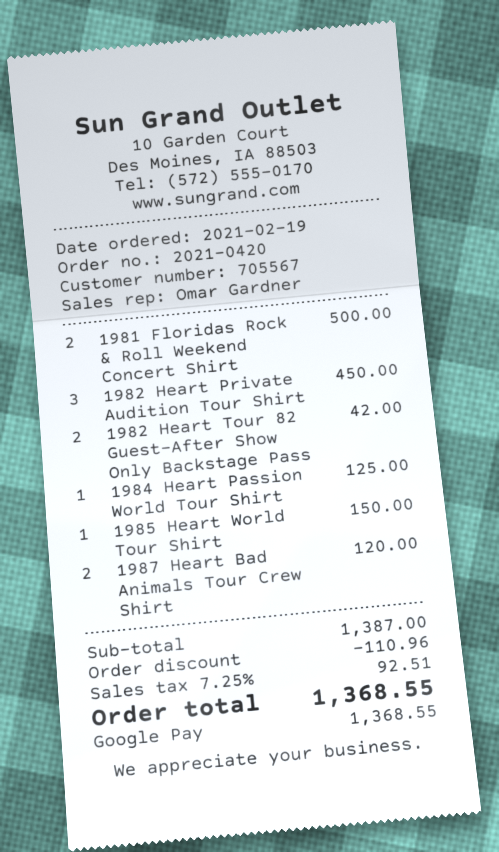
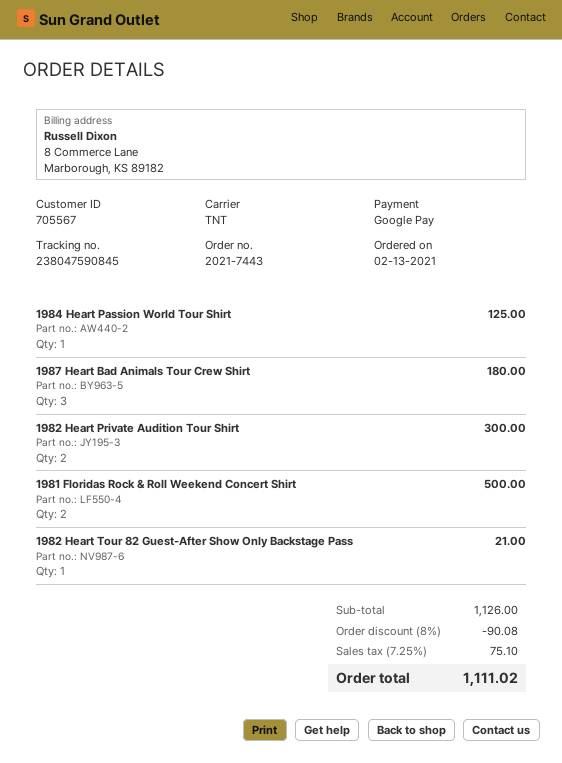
order number: 2021-0420 -> 2021-7443
order date: 2021-02-19 -> 2021-02-13
1982 Heart Private Audition Tour Shirt: 3 for 450.00 -> 2 for 300.00
1982 Heart Tour 82 Guest-After Show Only Backstage Pass: 2 for 42.00 -> 1 for 21.00
1985 Heart World Tour Shirt: 1 for 150.00 -> none
1987 Heart Bad Animals Tour Crew Shirt: 2 for 120.00 -> 3 for 180.00
subtotal: 1387.00 -> 1126.00
discount: 110.96 -> 90.08
tax: 7.25% = 92.51 -> 7.25% = 75.10
total: 1368.55 -> 1111.02

